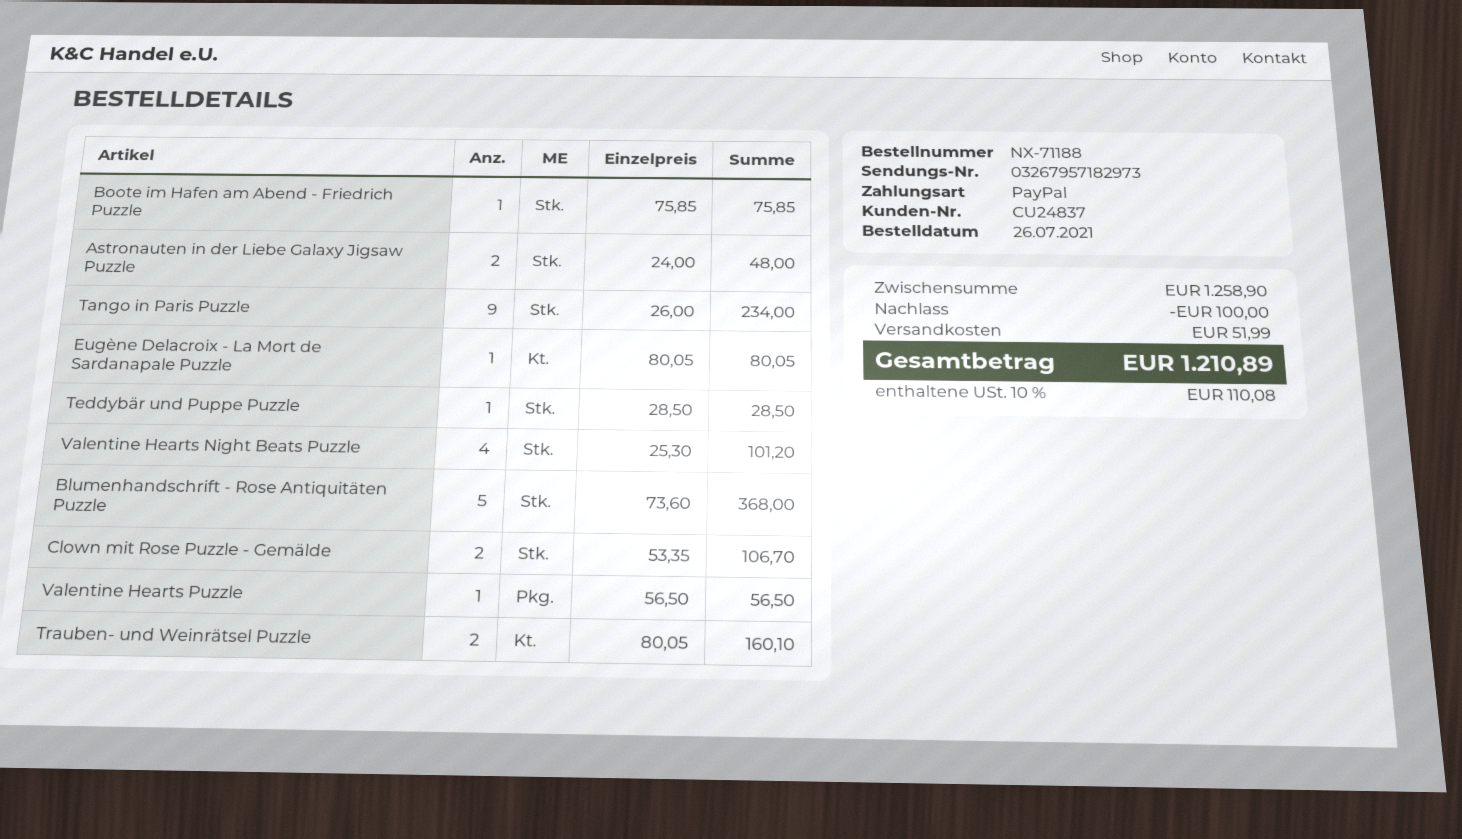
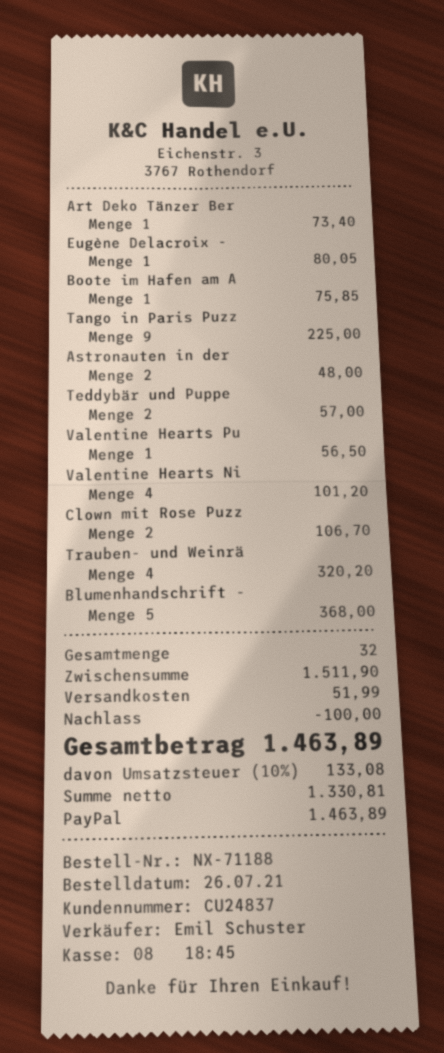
Tango in Paris Puzzle: 9 for 234.00 -> 9 for 225.00
Teddybär und Puppe Puzzle: 1 for 28.50 -> 2 for 57.00
Trauben- und Weinrätsel Puzzle: 2 for 160.10 -> 4 for 320.20
Art Deko Tänzer Ber: none -> 1 for 73.40
subtotal: 1258.90 -> 1511.90
tax: 10% = 110.08 -> 10% = 133.08
total: 1210.89 -> 1463.89

